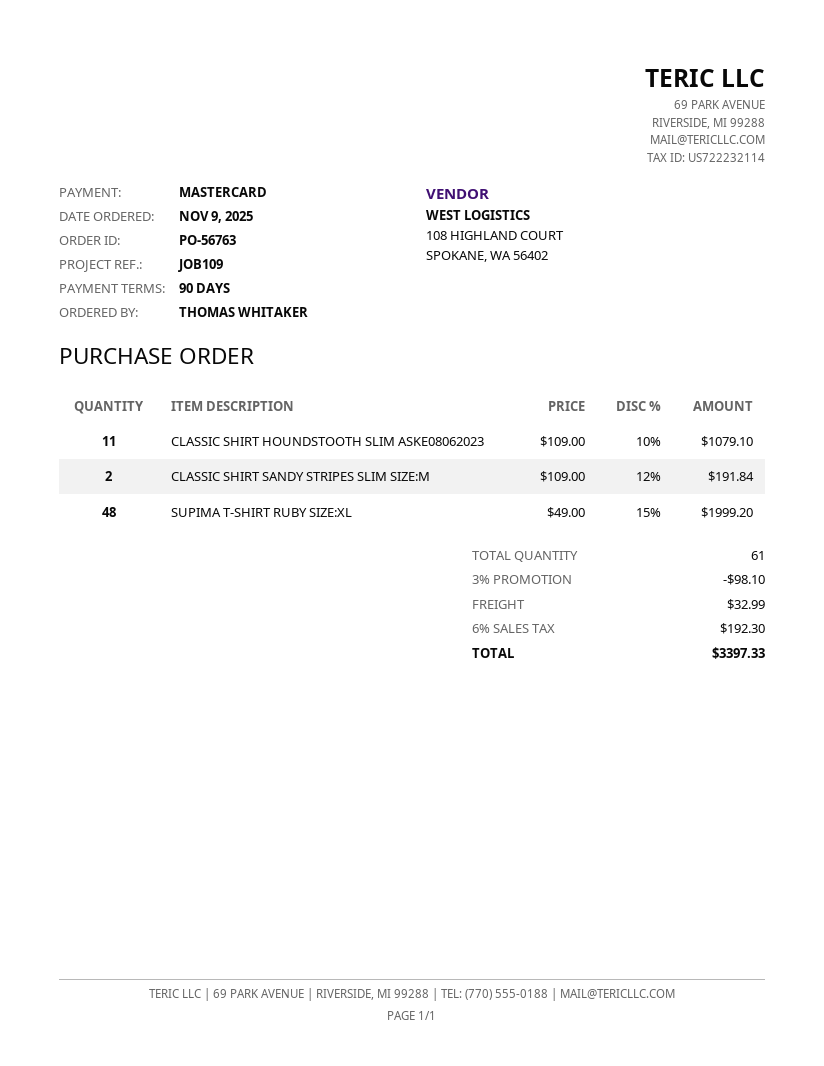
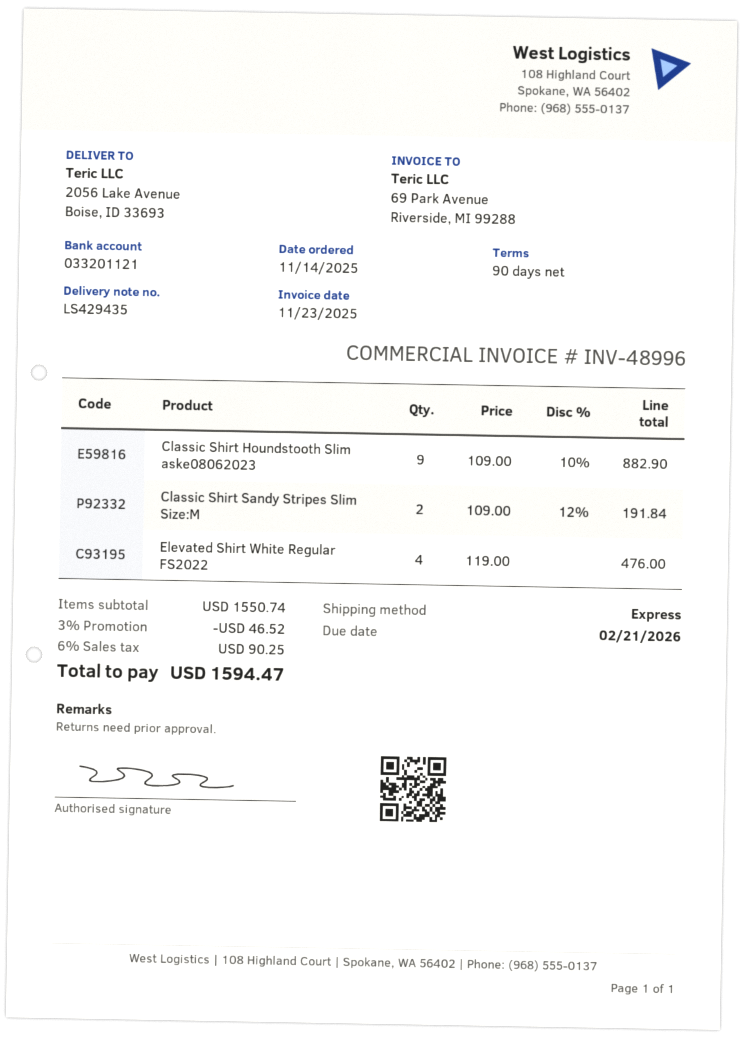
order date: 2025-11-09 -> 2025-11-14
CLASSIC SHIRT HOUNDSTOOTH SLIM ASKE08062023: 11 x 109.00 - 10% = 1079.10 -> 9 x 109.00 - 10% = 882.90
SUPIMA T-SHIRT RUBY SIZE:XL: 48 x 49.00 - 15% = 1999.20 -> none
Elevated Shirt White Regular FS2022: none -> 4 x 119.00 = 476.00
discount: 3% = 98.10 -> 3% = 46.52
shipping: 32.99 -> none
tax: 6% = 192.30 -> 6% = 90.25
total: 3397.33 -> 1594.47

